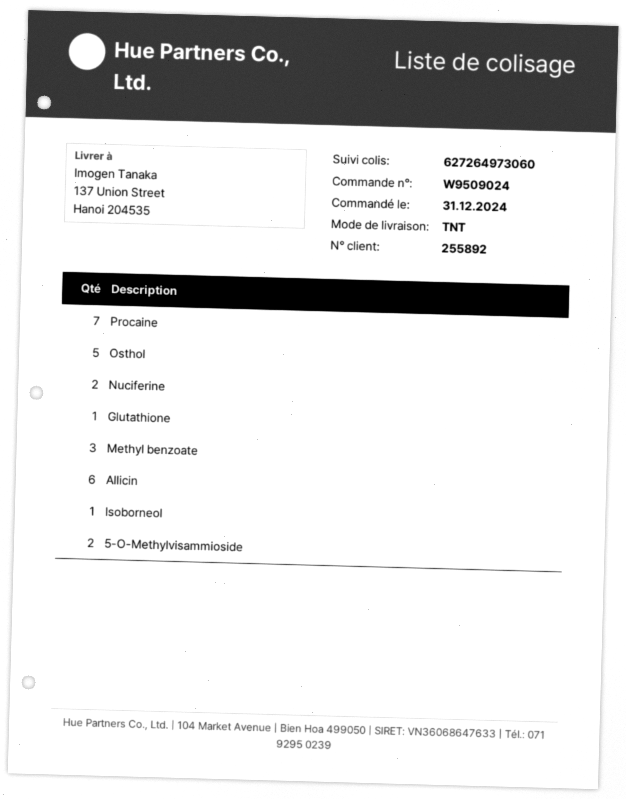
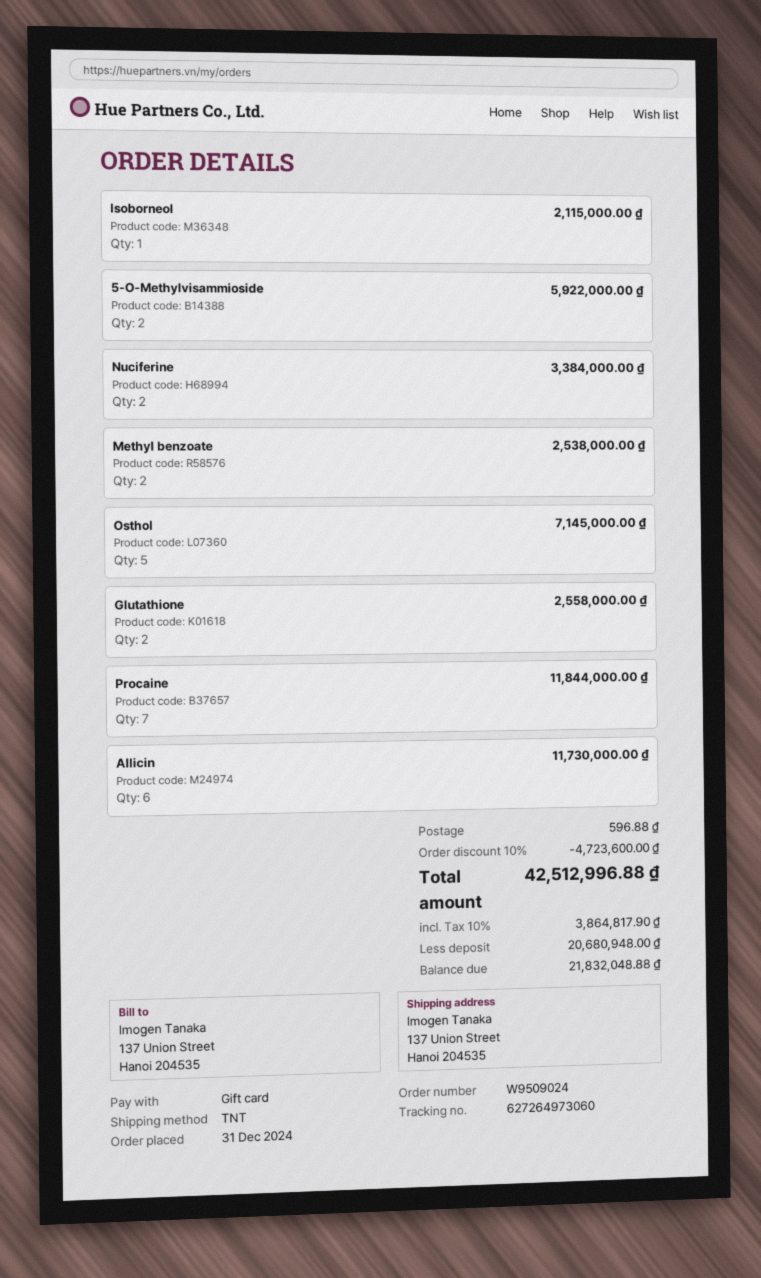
Glutathione: 1 -> 2
Methyl benzoate: 3 -> 2

